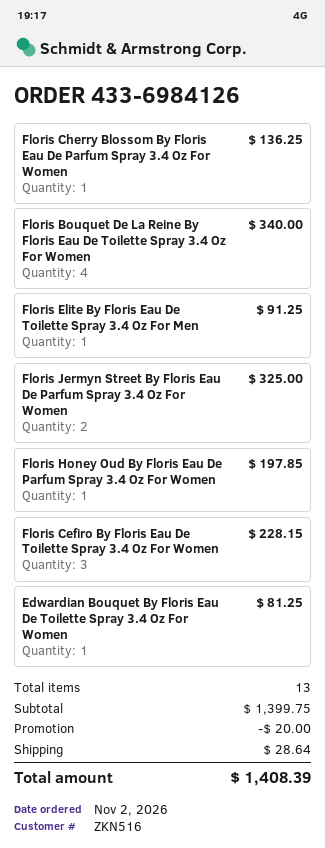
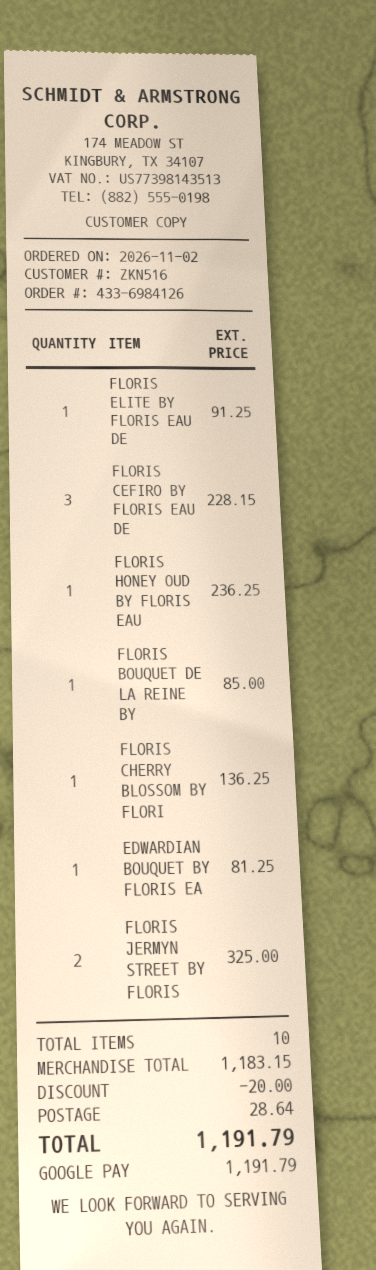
Floris Bouquet De La Reine By Floris Eau De Toilette Spray 3.4 Oz For Women: 4 for 340.00 -> 1 for 85.00
Floris Honey Oud By Floris Eau De Parfum Spray 3.4 Oz For Women: 1 for 197.85 -> 1 for 236.25
total quantity: 13 -> 10
subtotal: 1399.75 -> 1183.15
total: 1408.39 -> 1191.79

